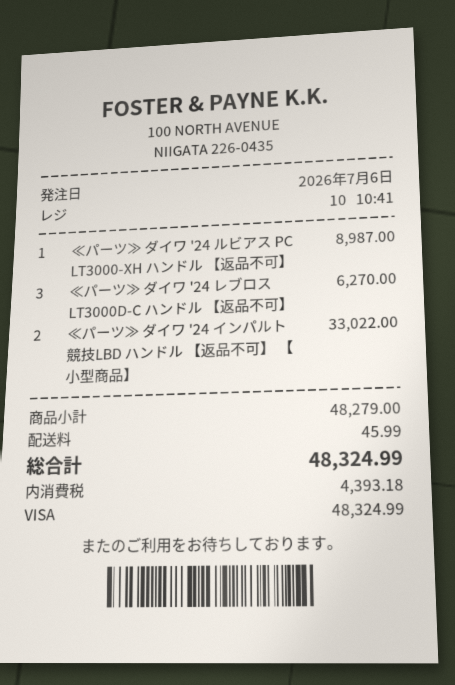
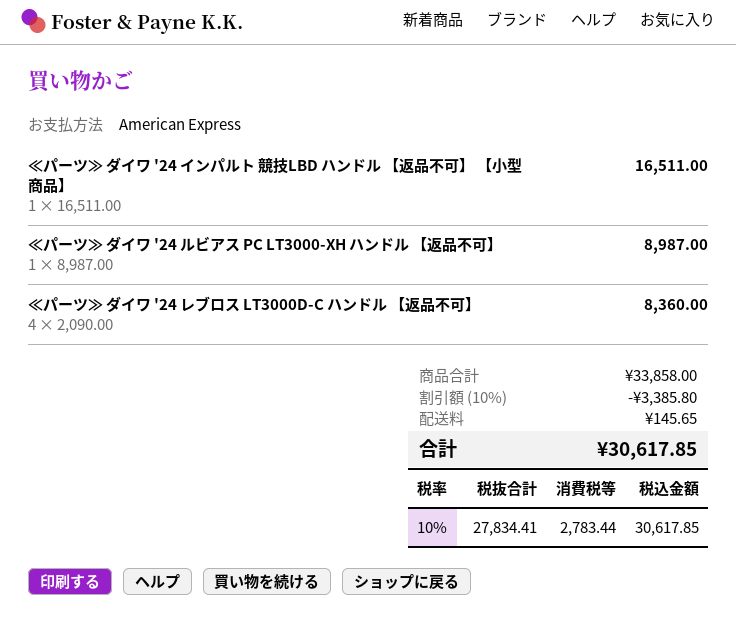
payment method: Visa -> American Express
≪パーツ≫ ダイワ '24 レブロス LT3000D-C ハンドル 【返品不可】: 3 for 6270.00 -> 4 for 8360.00
≪パーツ≫ ダイワ '24 インパルト 競技LBD ハンドル 【返品不可】 【小型商品】: 2 for 33022.00 -> 1 for 16511.00
subtotal: 48279.00 -> 33858.00
discount: none -> 10% = 3385.80
shipping: 45.99 -> 145.65
tax: 4393.18 -> 2783.44
total: 48324.99 -> 30617.85

